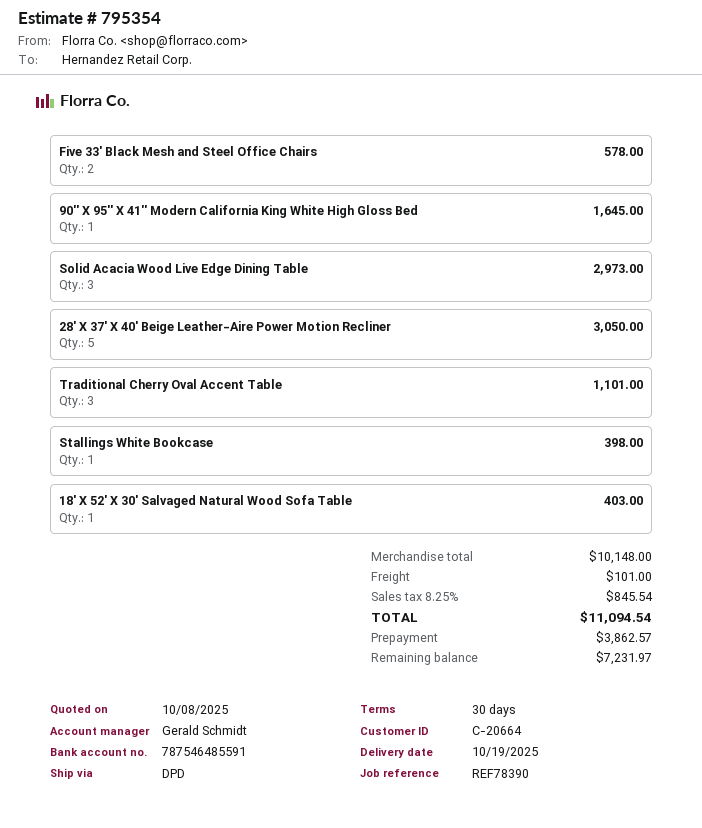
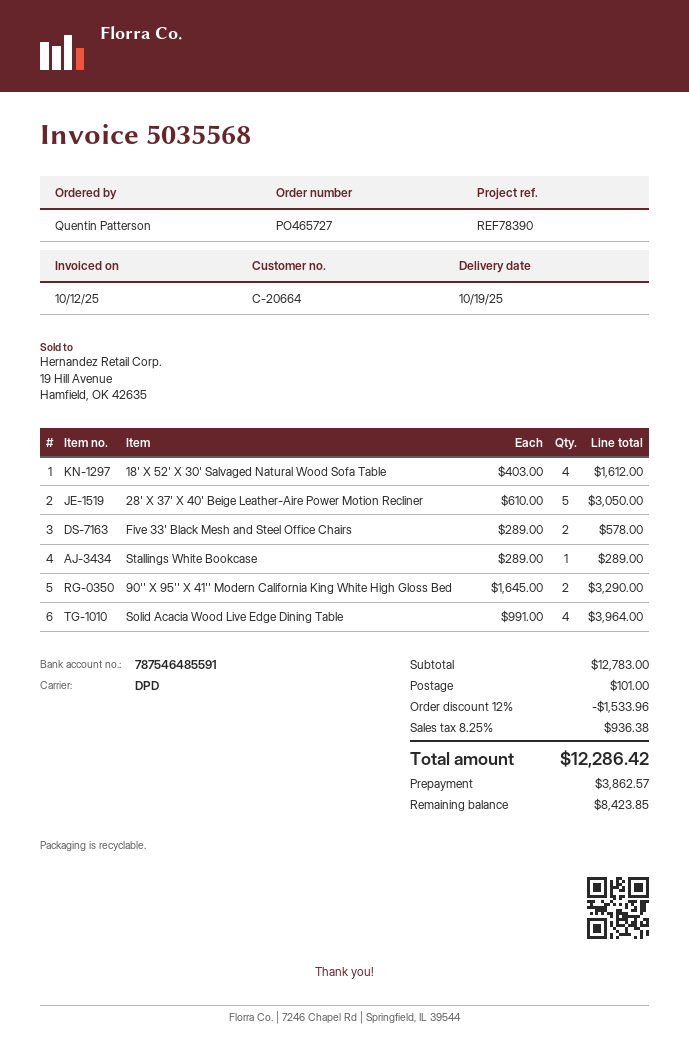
90'' X 95'' X 41'' Modern California King White High Gloss Bed: 1 for 1645.00 -> 2 for 3290.00
Solid Acacia Wood Live Edge Dining Table: 3 for 2973.00 -> 4 for 3964.00
Traditional Cherry Oval Accent Table: 3 for 1101.00 -> none
Stallings White Bookcase: 1 for 398.00 -> 1 for 289.00
18' X 52' X 30' Salvaged Natural Wood Sofa Table: 1 for 403.00 -> 4 for 1612.00
subtotal: 10148.00 -> 12783.00
discount: none -> 12% = 1533.96
tax: 8.25% = 845.54 -> 8.25% = 936.38
total: 11094.54 -> 12286.42
balance: 7231.97 -> 8423.85

